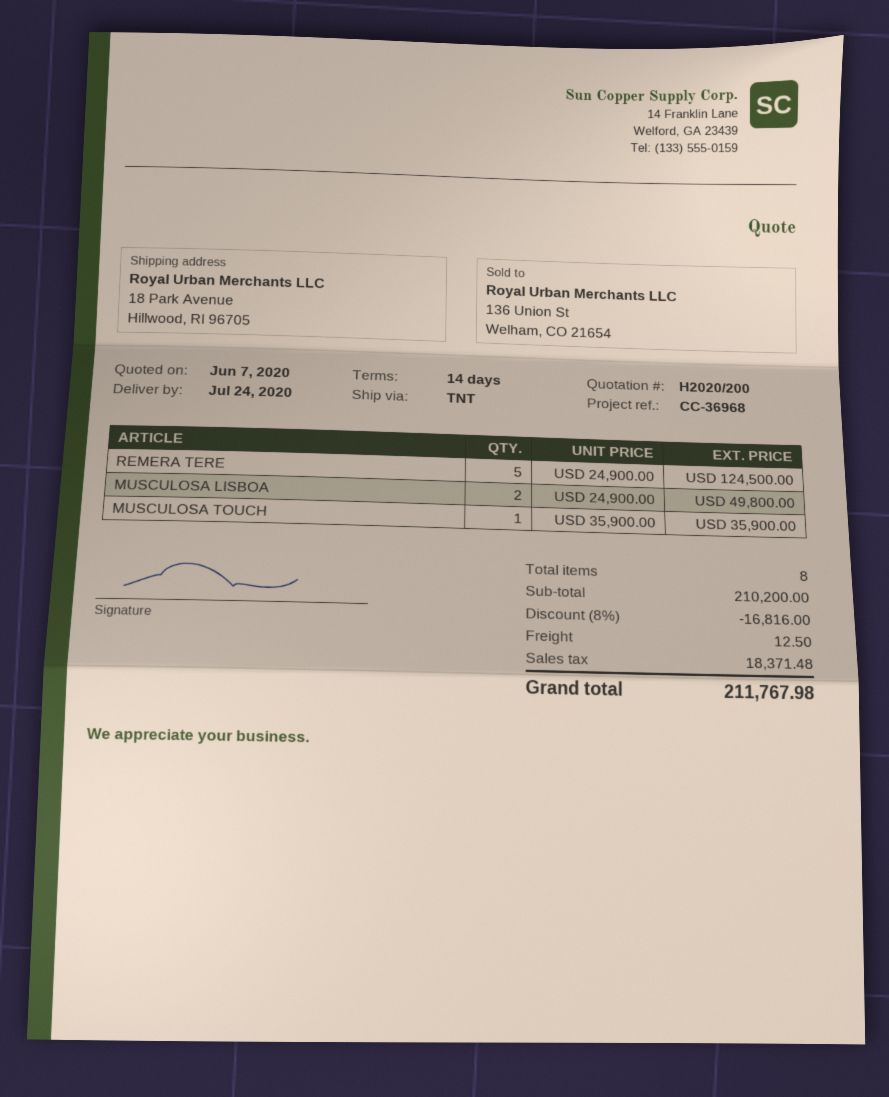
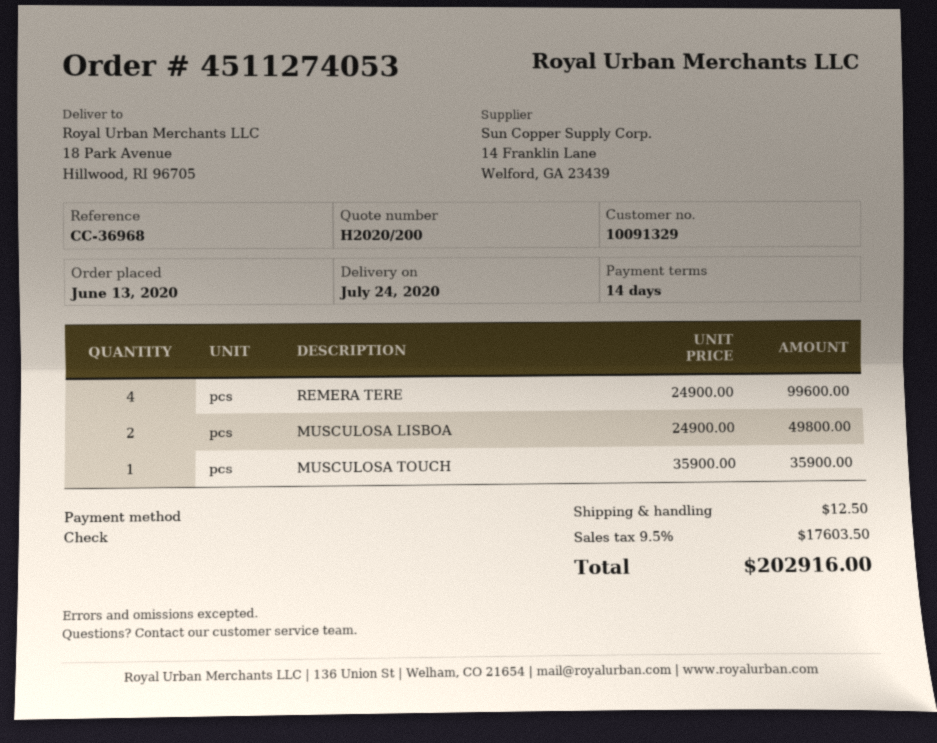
REMERA TERE: 5 x 24900.00 = 124500.00 -> 4 x 24900.00 = 99600.00
discount: 8% = 16816.00 -> none
tax: 18371.48 -> 17603.50
total: 211767.98 -> 202916.00

